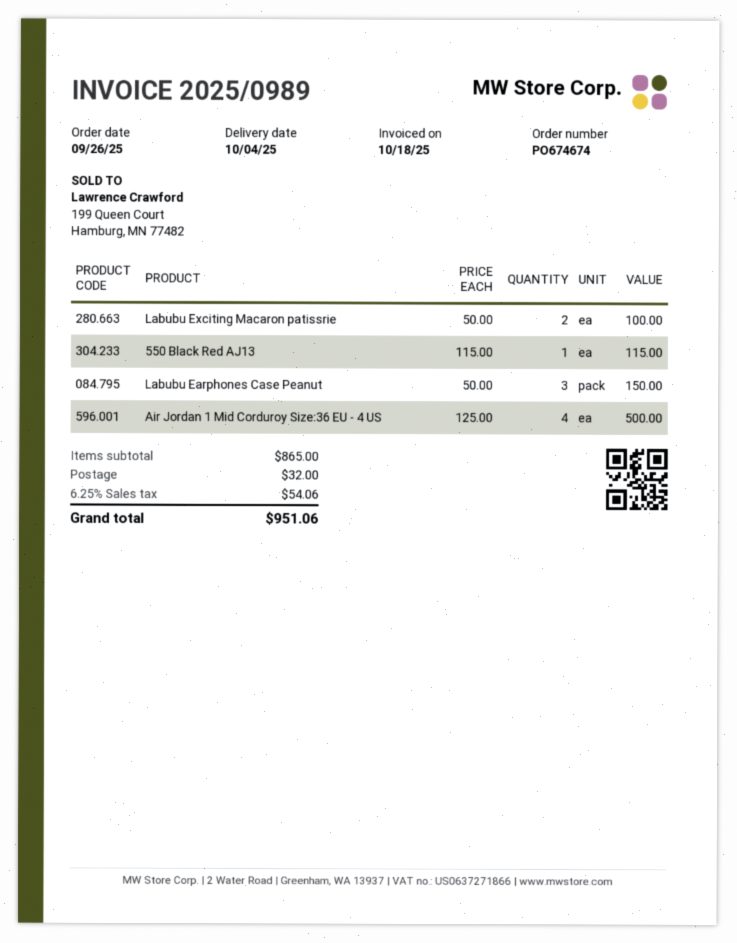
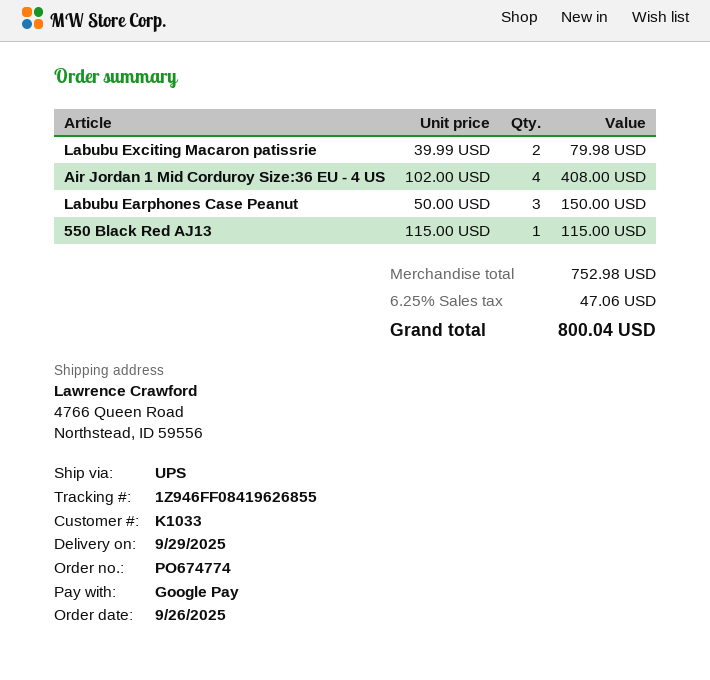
order number: PO674674 -> PO674774
delivery date: 2025-10-04 -> 2025-09-29
Labubu Exciting Macaron patissrie: 2 x 50.00 = 100.00 -> 2 x 39.99 = 79.98
Air Jordan 1 Mid Corduroy Size:36 EU - 4 US: 4 x 125.00 = 500.00 -> 4 x 102.00 = 408.00
subtotal: 865.00 -> 752.98
shipping: 32.00 -> none
tax: 6.25% = 54.06 -> 6.25% = 47.06
total: 951.06 -> 800.04

